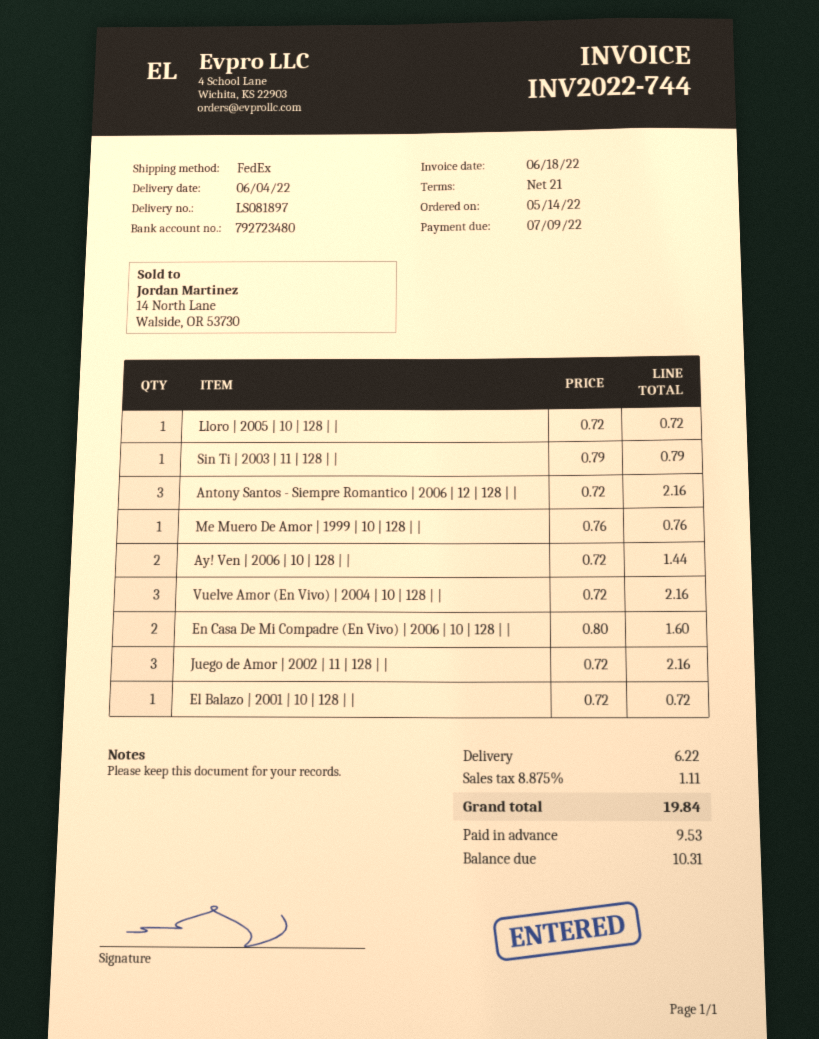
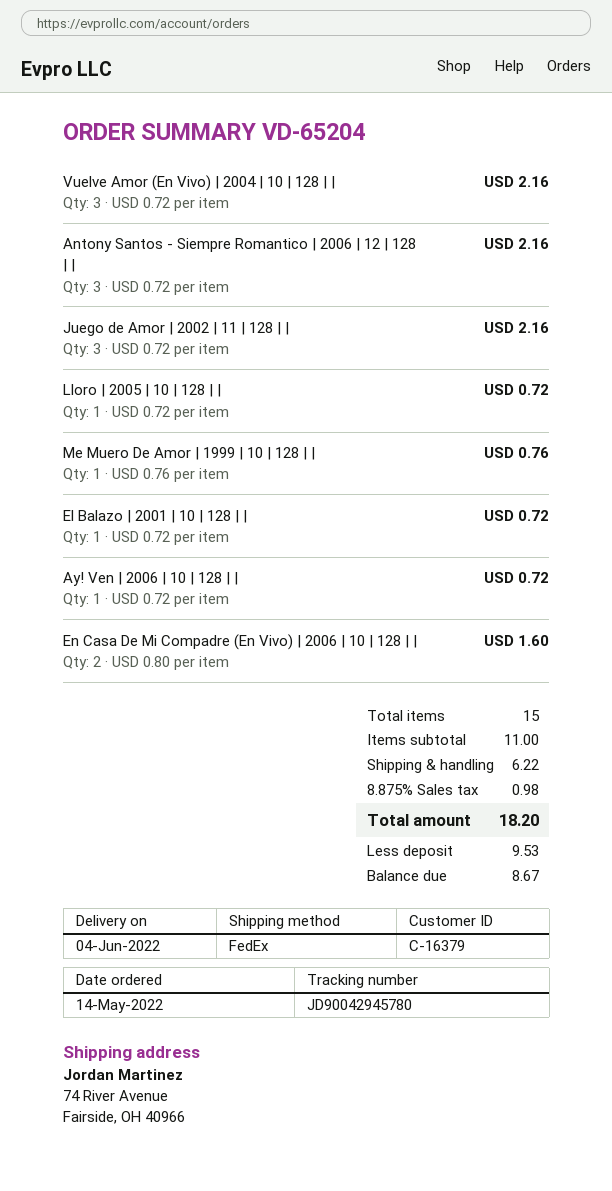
Sin Ti | 2003 | 11 | 128 | |: 1 x 0.79 = 0.79 -> none
Ay! Ven | 2006 | 10 | 128 | |: 2 x 0.72 = 1.44 -> 1 x 0.72 = 0.72
tax: 8.875% = 1.11 -> 8.875% = 0.98
total: 19.84 -> 18.20
balance: 10.31 -> 8.67

